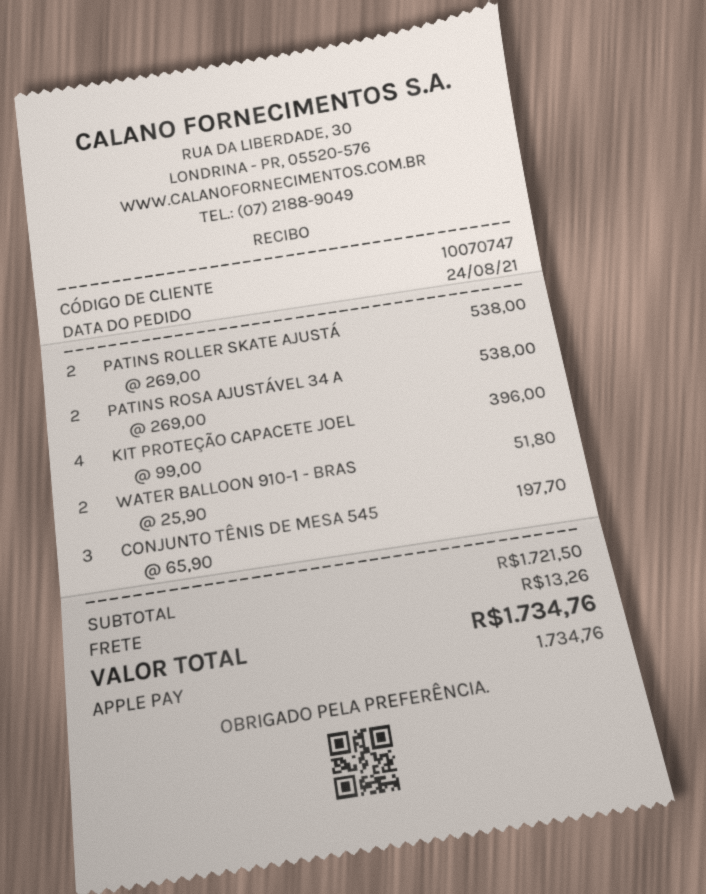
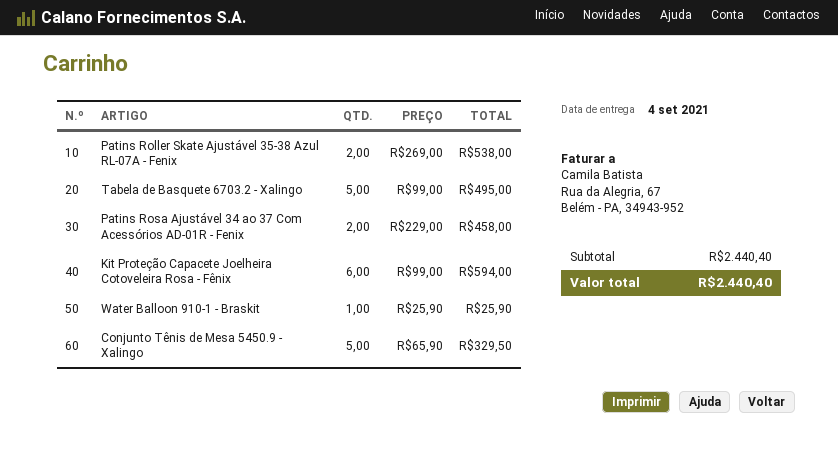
PATINS ROSA AJUSTÁVEL 34 A: 2 x 269.00 = 538.00 -> 2 x 229.00 = 458.00
KIT PROTEÇÃO CAPACETE JOEL: 4 x 99.00 = 396.00 -> 6 x 99.00 = 594.00
WATER BALLOON 910-1 - BRAS: 2 x 25.90 = 51.80 -> 1 x 25.90 = 25.90
CONJUNTO TÊNIS DE MESA 545: 3 x 65.90 = 197.70 -> 5 x 65.90 = 329.50
Tabela de Basquete 6703.2 - Xalingo: none -> 5 x 99.00 = 495.00
subtotal: 1721.50 -> 2440.40
shipping: 13.26 -> none
total: 1734.76 -> 2440.40

